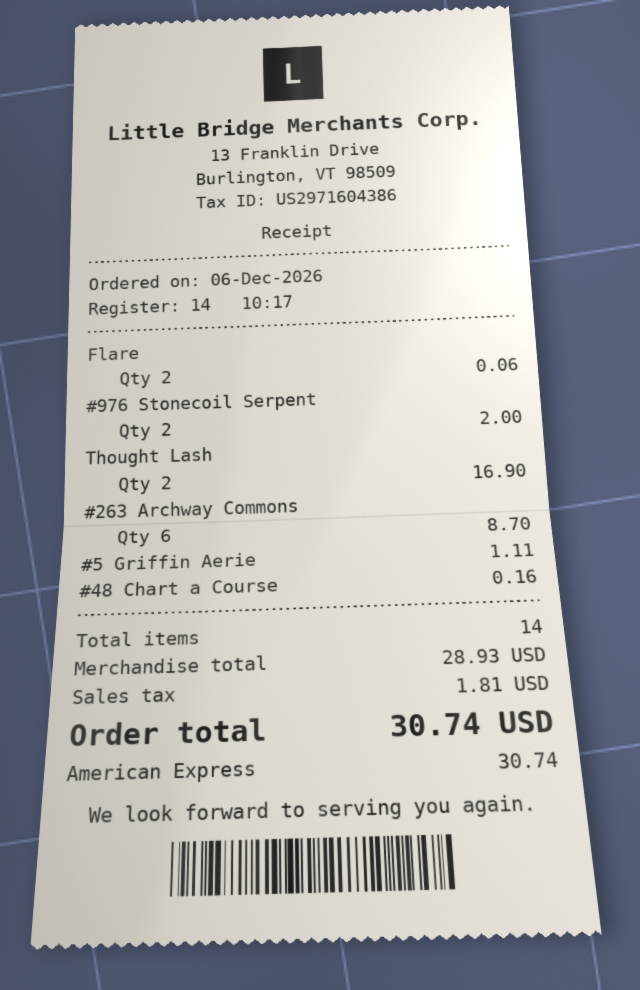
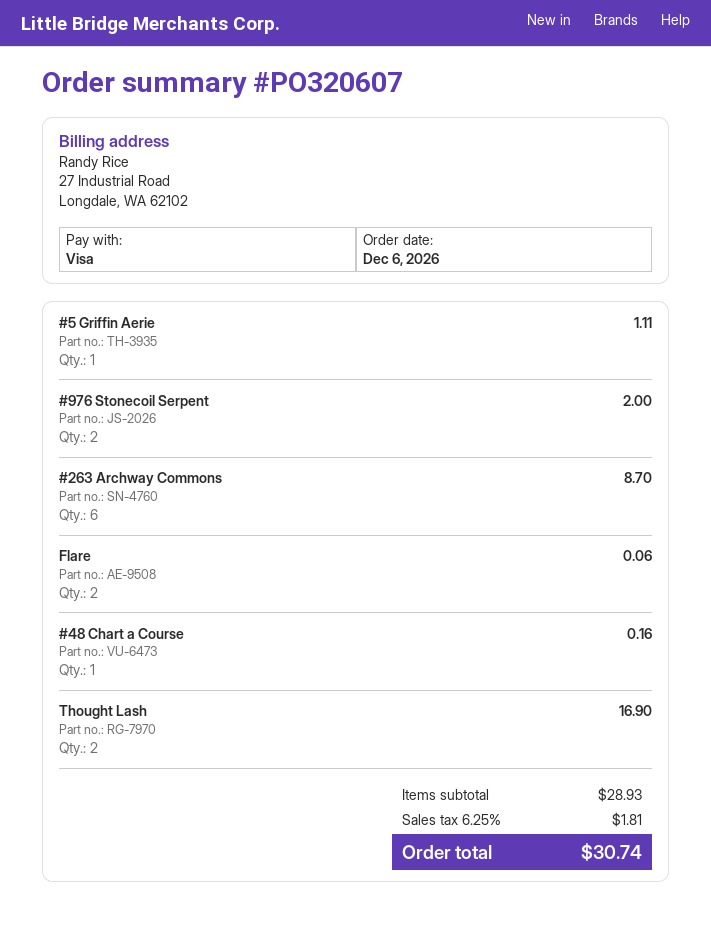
payment method: American Express -> Visa

